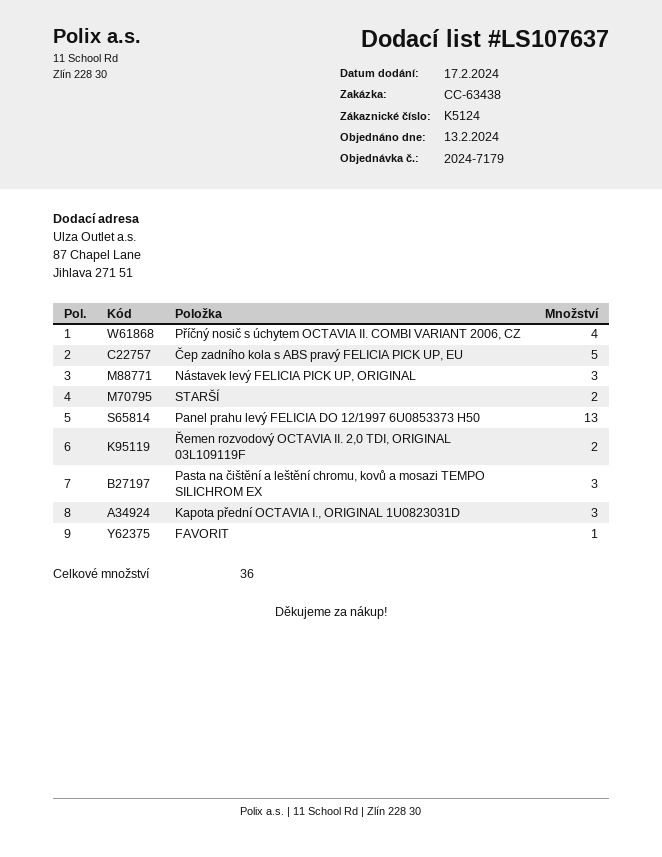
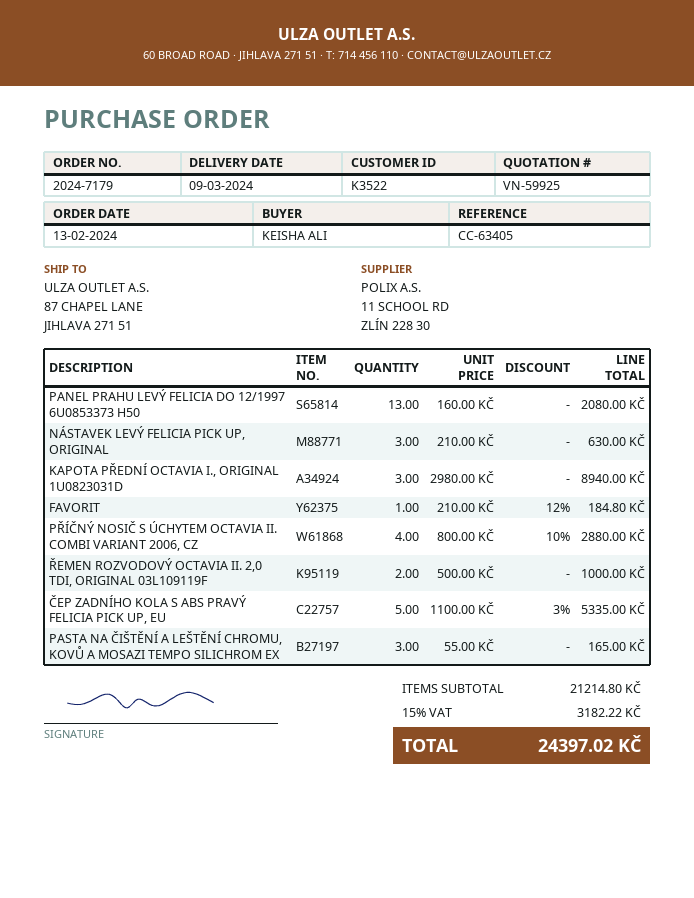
delivery date: 2024-02-17 -> 2024-03-09
customer number: K5124 -> K3522
reference: CC-63438 -> CC-63405
STARŠÍ: 2 -> none

